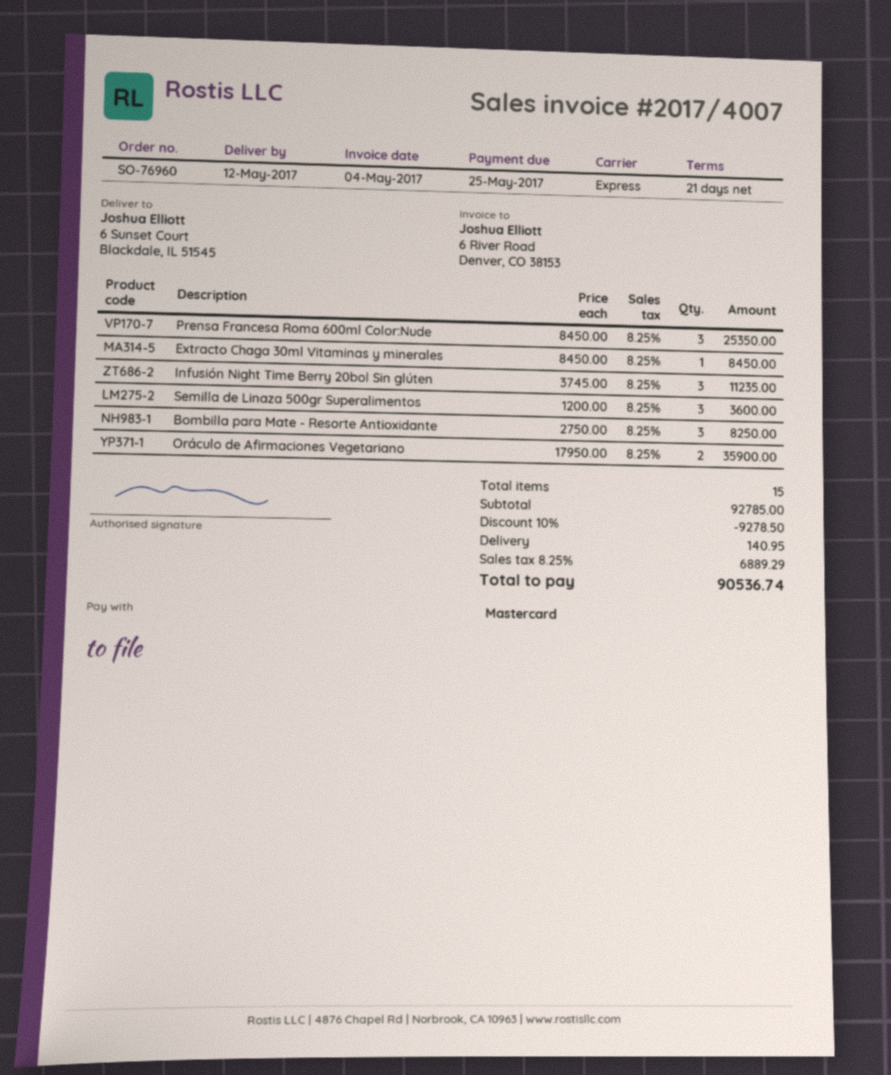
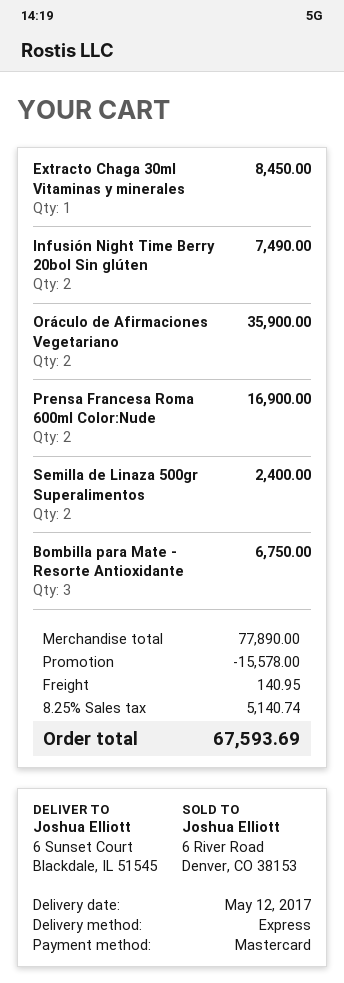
Prensa Francesa Roma 600ml Color:Nude: 3 for 25350.00 -> 2 for 16900.00
Infusión Night Time Berry 20bol Sin glúten: 3 for 11235.00 -> 2 for 7490.00
Semilla de Linaza 500gr Superalimentos: 3 for 3600.00 -> 2 for 2400.00
Bombilla para Mate - Resorte Antioxidante: 3 for 8250.00 -> 3 for 6750.00
subtotal: 92785.00 -> 77890.00
discount: 9278.50 -> 15578.00
tax: 8.25% = 6889.29 -> 8.25% = 5140.74
total: 90536.74 -> 67593.69

